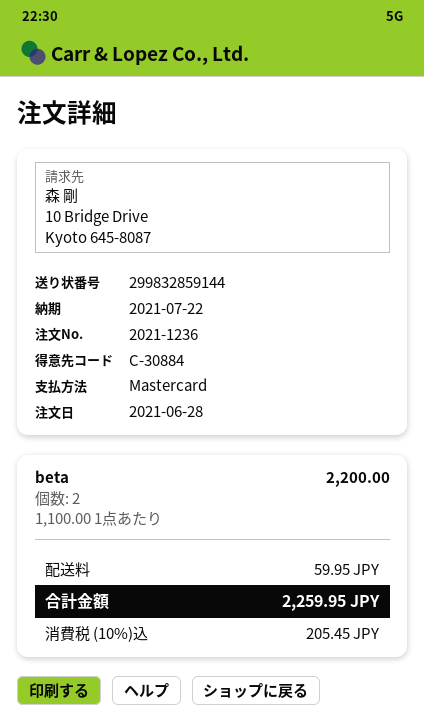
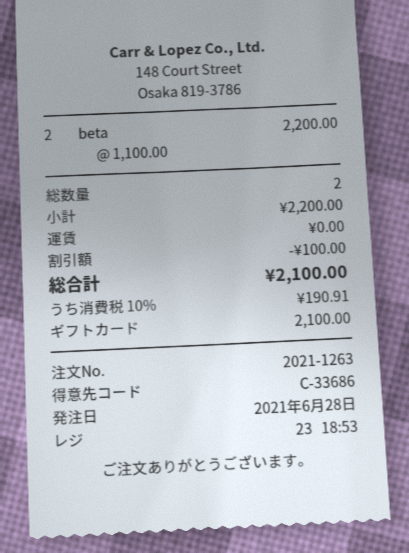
order number: 2021-1236 -> 2021-1263
customer number: C-30884 -> C-33686
payment method: Mastercard -> gift card
discount: none -> 100.00
shipping: 59.95 -> 0.00
tax: 10% = 205.45 -> 10% = 190.91
total: 2259.95 -> 2100.00

